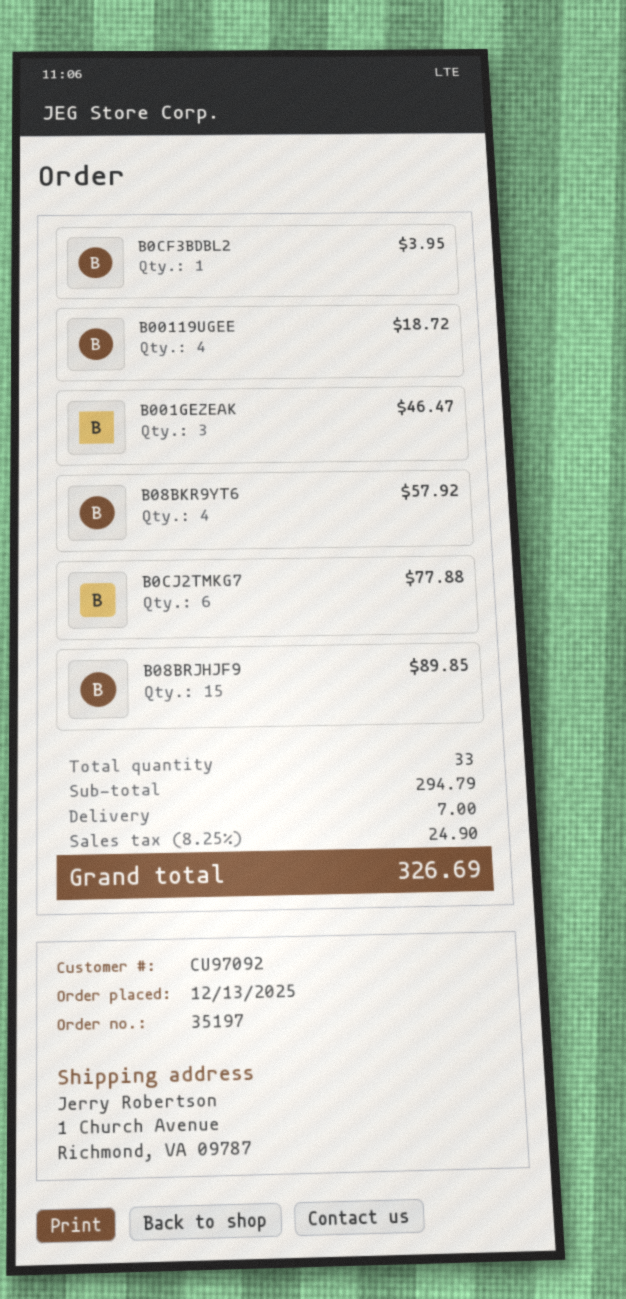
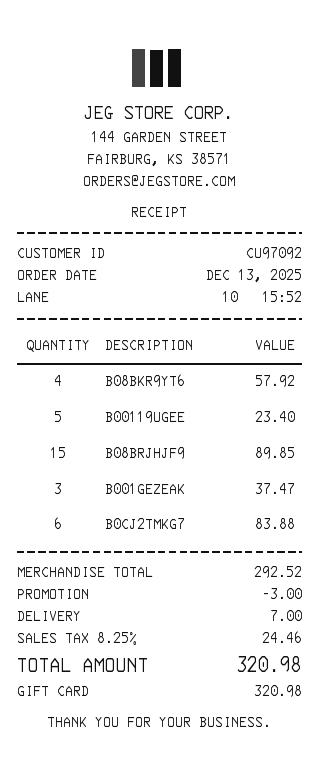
B0CF3BDBL2: 1 for 3.95 -> none
B00119UGEE: 4 for 18.72 -> 5 for 23.40
B001GEZEAK: 3 for 46.47 -> 3 for 37.47
B0CJ2TMKG7: 6 for 77.88 -> 6 for 83.88
subtotal: 294.79 -> 292.52
discount: none -> 3.00
tax: 8.25% = 24.90 -> 8.25% = 24.46
total: 326.69 -> 320.98

